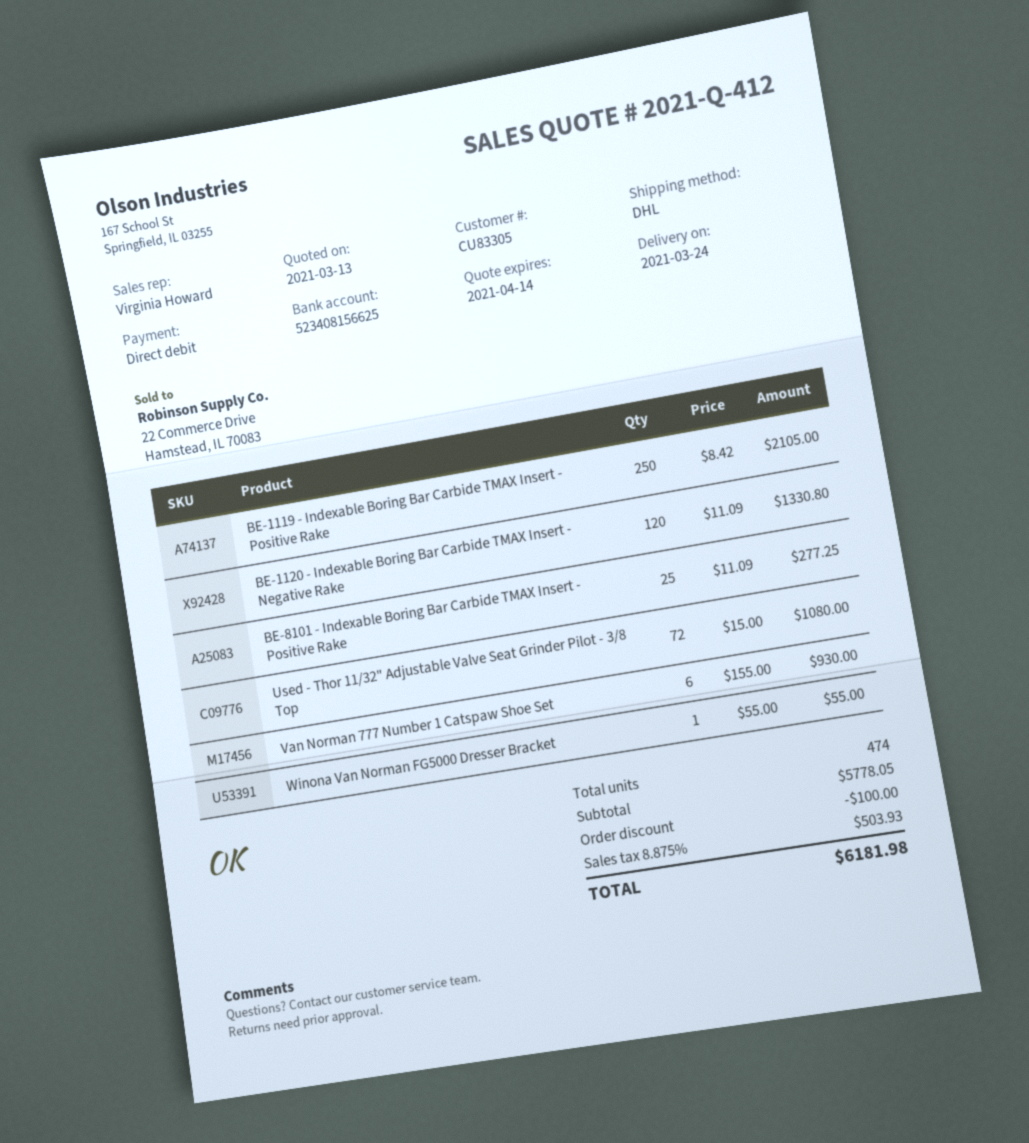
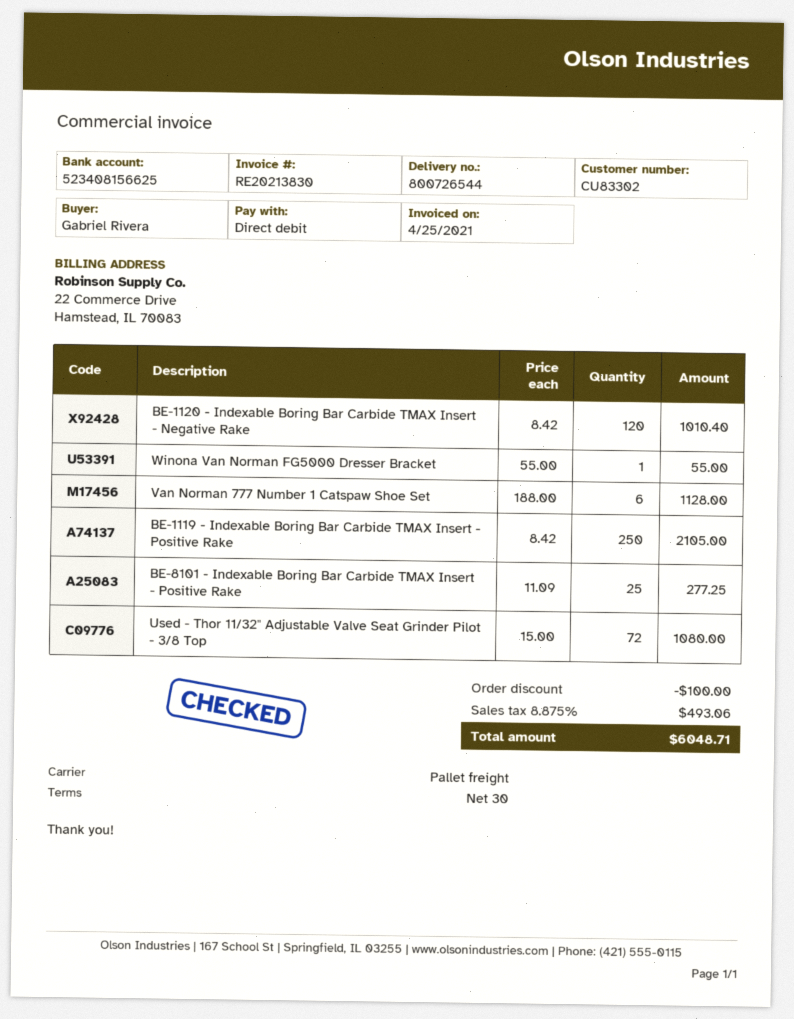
customer number: CU83305 -> CU83302
shipping method: DHL -> pallet freight
BE-1120 - Indexable Boring Bar Carbide TMAX Insert - Negative Rake: 120 x 11.09 = 1330.80 -> 120 x 8.42 = 1010.40
Van Norman 777 Number 1 Catspaw Shoe Set: 6 x 155.00 = 930.00 -> 6 x 188.00 = 1128.00
tax: 8.875% = 503.93 -> 8.875% = 493.06
total: 6181.98 -> 6048.71

